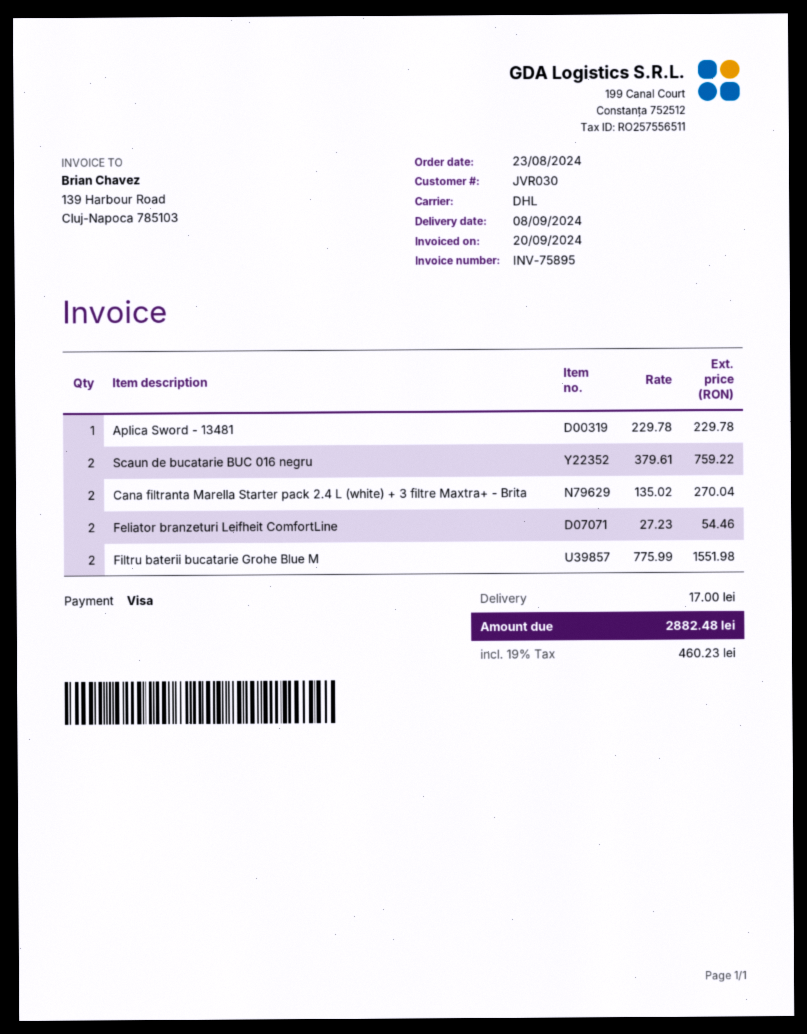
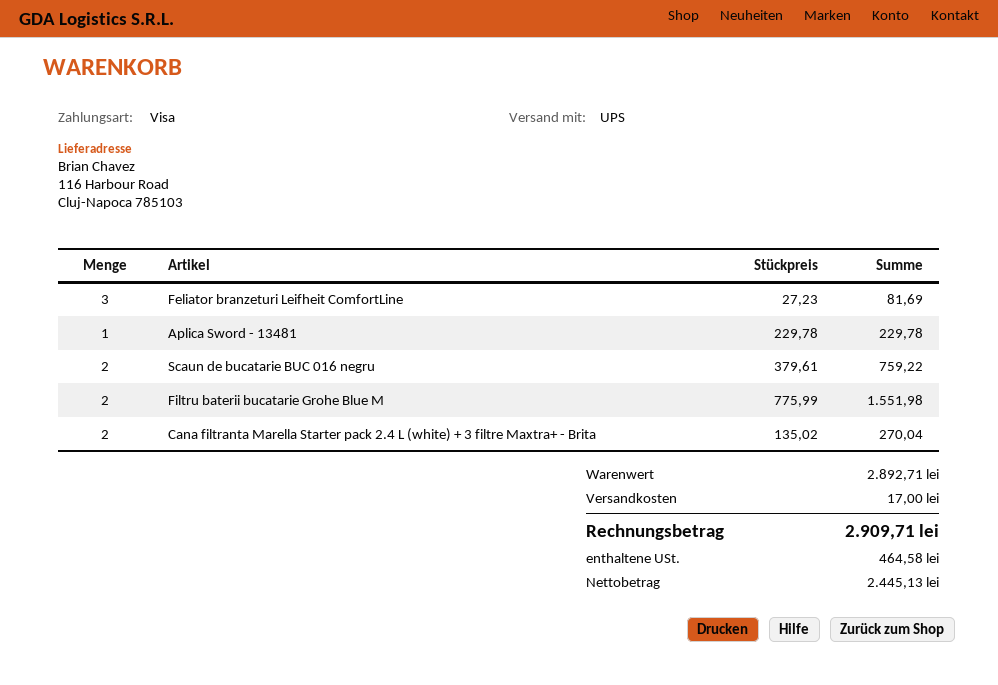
shipping method: DHL -> UPS
Feliator branzeturi Leifheit ComfortLine: 2 x 27.23 = 54.46 -> 3 x 27.23 = 81.69
tax: 460.23 -> 464.58
total: 2882.48 -> 2909.71

